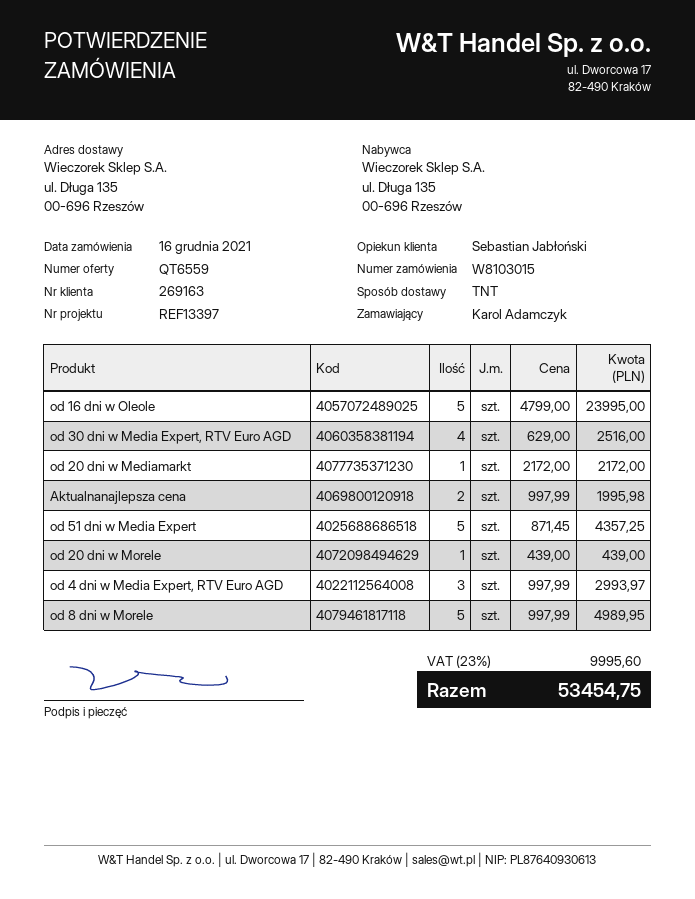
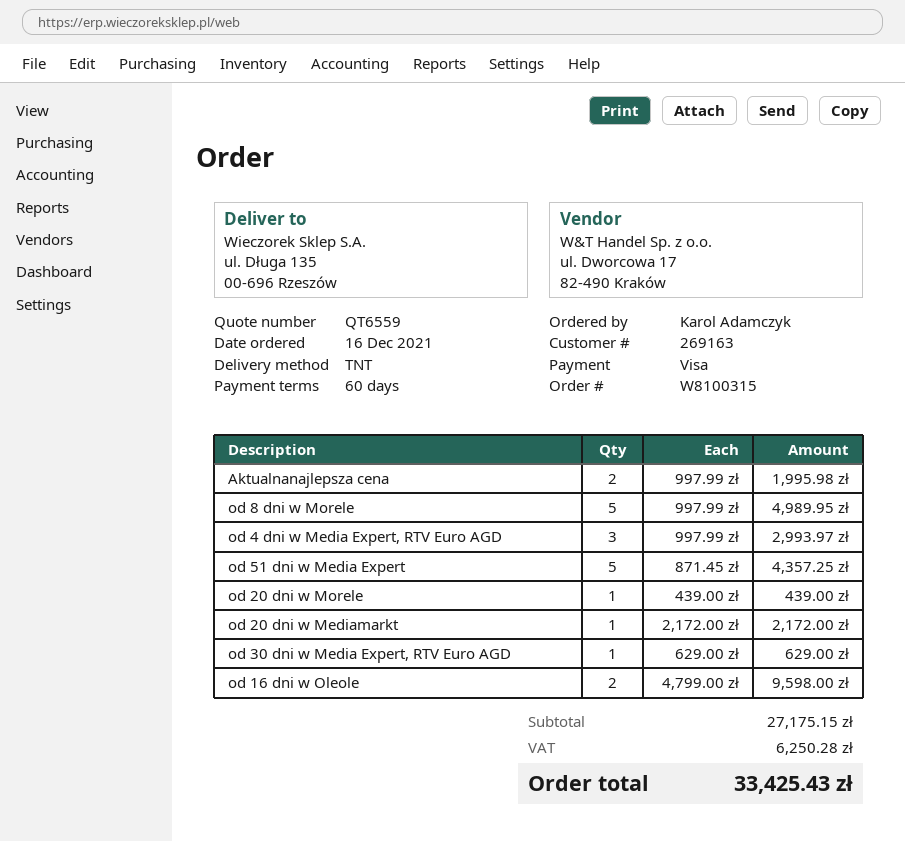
order number: W8103015 -> W8100315
od 16 dni w Oleole: 5 x 4799.00 = 23995.00 -> 2 x 4799.00 = 9598.00
od 30 dni w Media Expert, RTV Euro AGD: 4 x 629.00 = 2516.00 -> 1 x 629.00 = 629.00
tax: 9995.60 -> 6250.28
total: 53454.75 -> 33425.43

